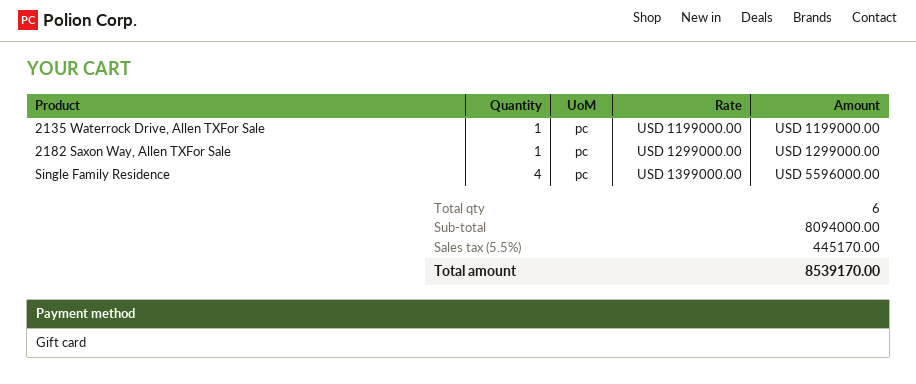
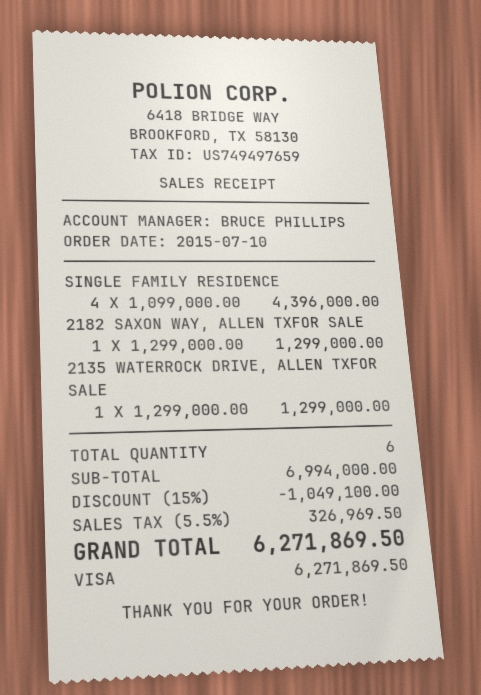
payment method: gift card -> Visa
2135 Waterrock Drive, Allen TXFor Sale: 1 x 1199000.00 = 1199000.00 -> 1 x 1299000.00 = 1299000.00
Single Family Residence: 4 x 1399000.00 = 5596000.00 -> 4 x 1099000.00 = 4396000.00
subtotal: 8094000.00 -> 6994000.00
discount: none -> 15% = 1049100.00
tax: 5.5% = 445170.00 -> 5.5% = 326969.50
total: 8539170.00 -> 6271869.50

